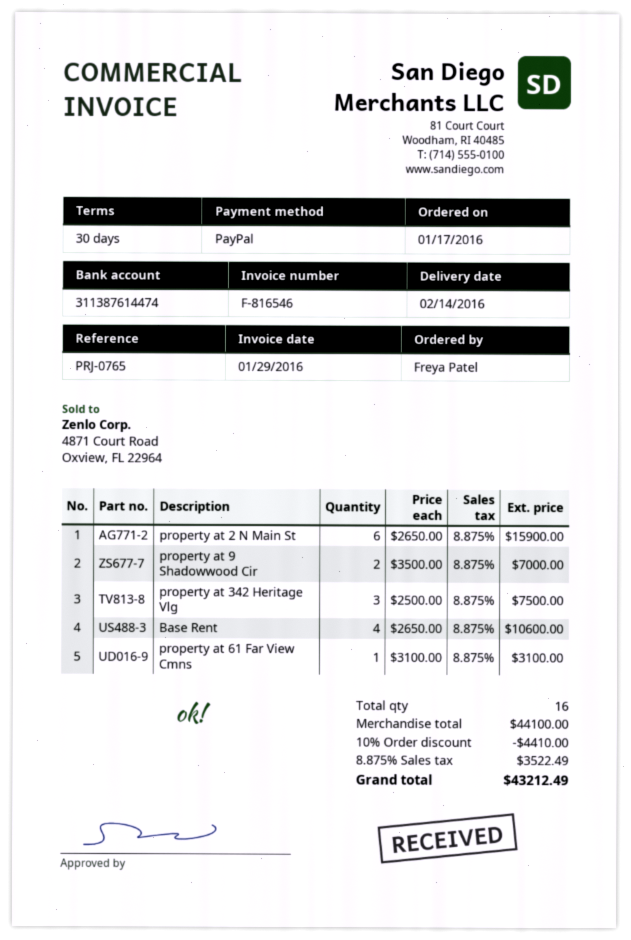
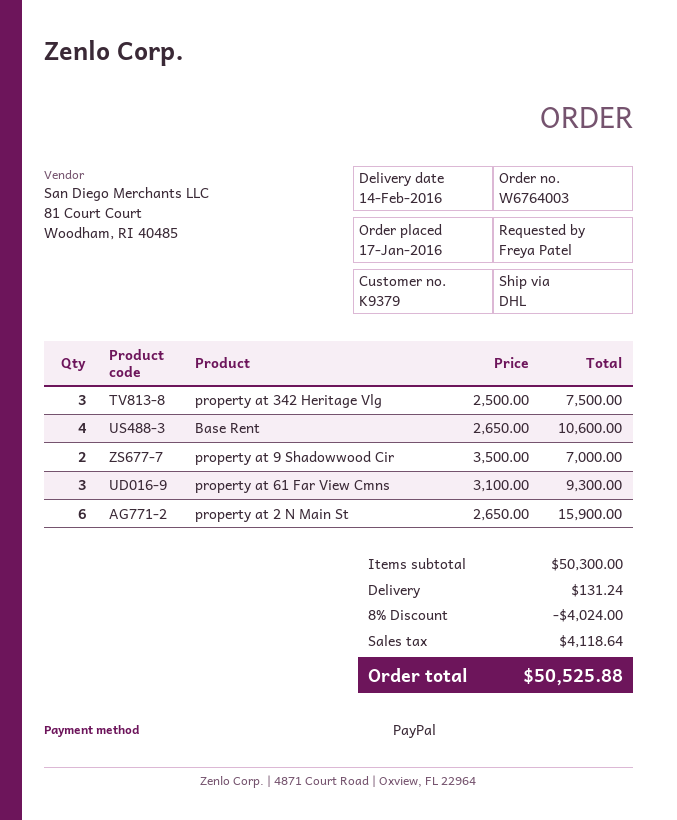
property at 61 Far View Cmns: 1 x 3100.00 = 3100.00 -> 3 x 3100.00 = 9300.00
subtotal: 44100.00 -> 50300.00
discount: 10% = 4410.00 -> 8% = 4024.00
shipping: none -> 131.24
tax: 3522.49 -> 4118.64
total: 43212.49 -> 50525.88

